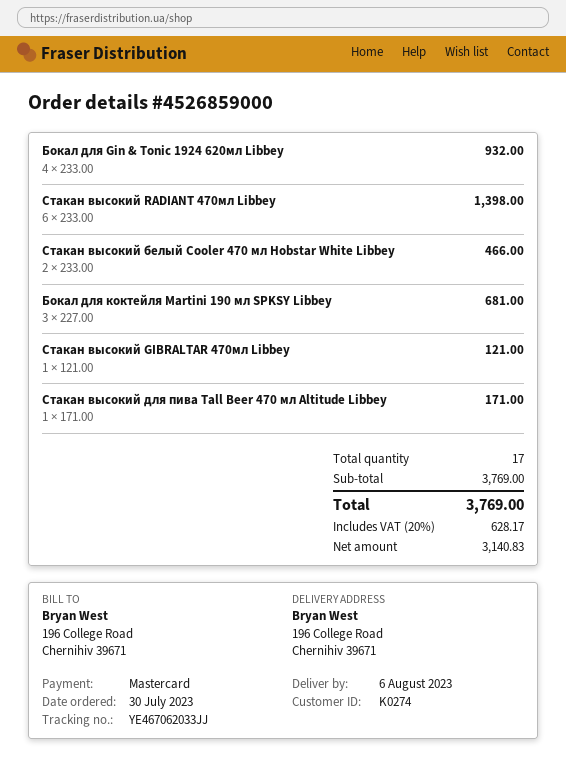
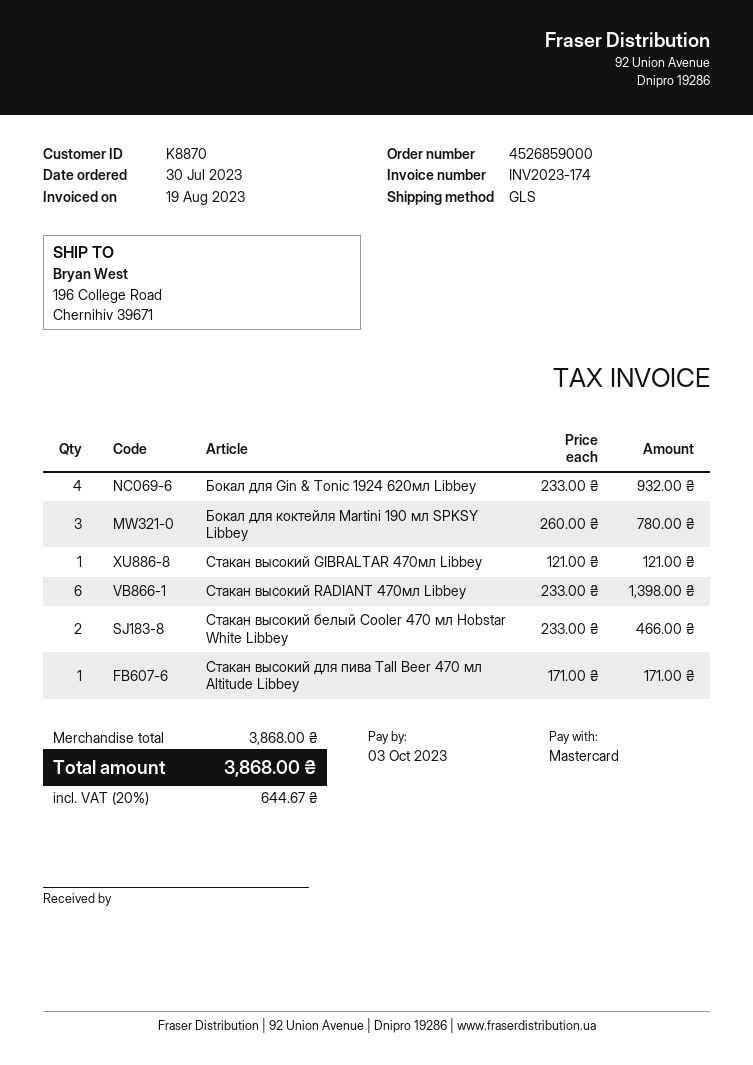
customer number: K0274 -> K8870
Бокал для коктейля Martini 190 мл SPKSY Libbey: 3 x 227.00 = 681.00 -> 3 x 260.00 = 780.00
subtotal: 3769.00 -> 3868.00
tax: 20% = 628.17 -> 20% = 644.67
total: 3769.00 -> 3868.00

